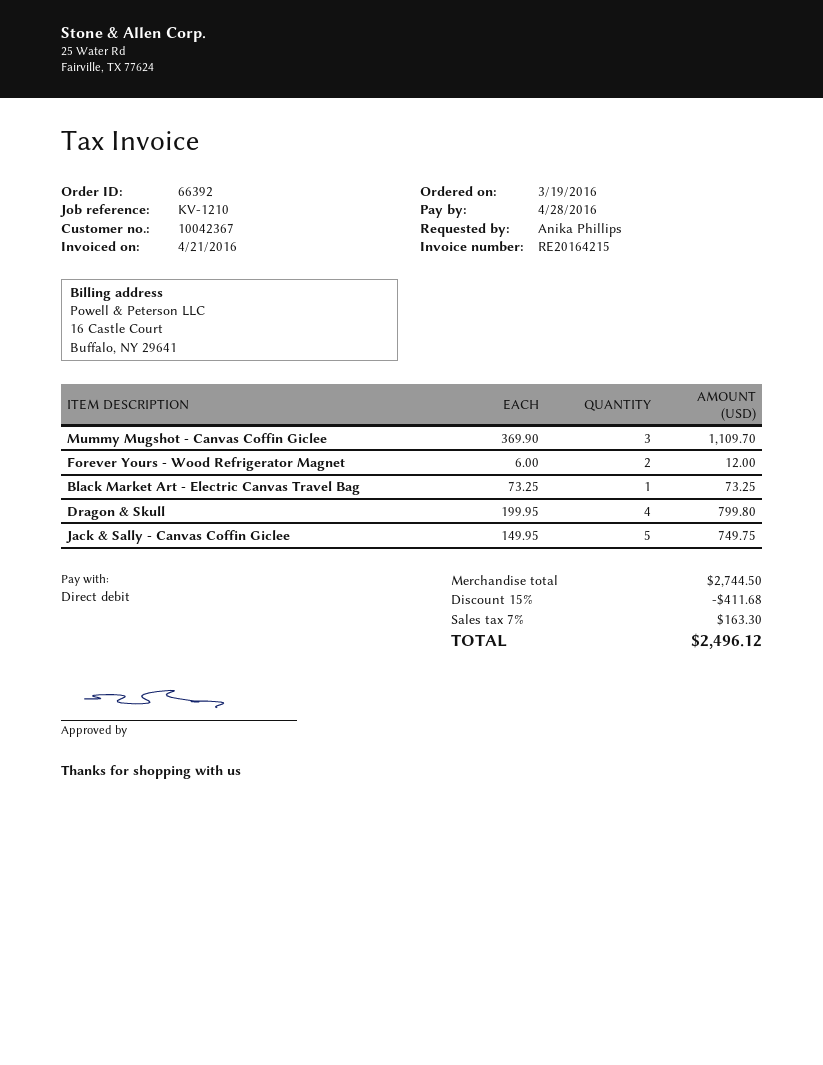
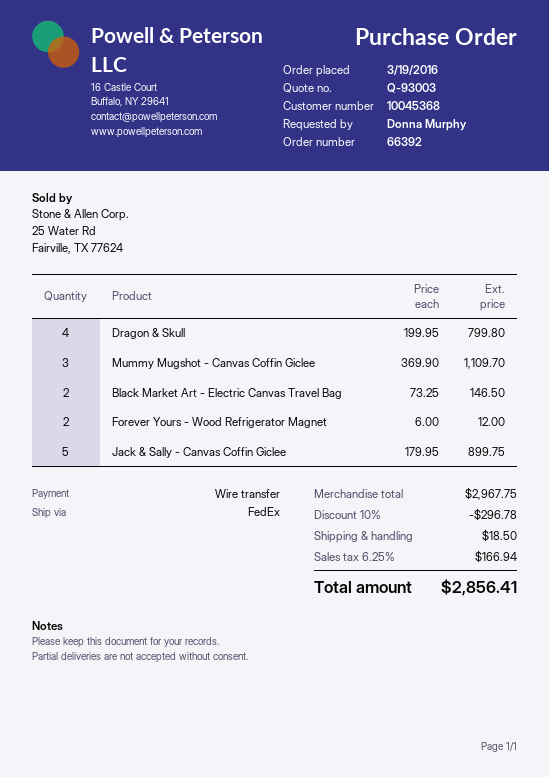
customer number: 10042367 -> 10045368
ordered by: Anika Phillips -> Donna Murphy
payment method: direct debit -> bank transfer
Black Market Art - Electric Canvas Travel Bag: 1 x 73.25 = 73.25 -> 2 x 73.25 = 146.50
Jack & Sally - Canvas Coffin Giclee: 5 x 149.95 = 749.75 -> 5 x 179.95 = 899.75
subtotal: 2744.50 -> 2967.75
discount: 15% = 411.68 -> 10% = 296.78
shipping: none -> 18.50
tax: 7% = 163.30 -> 6.25% = 166.94
total: 2496.12 -> 2856.41

